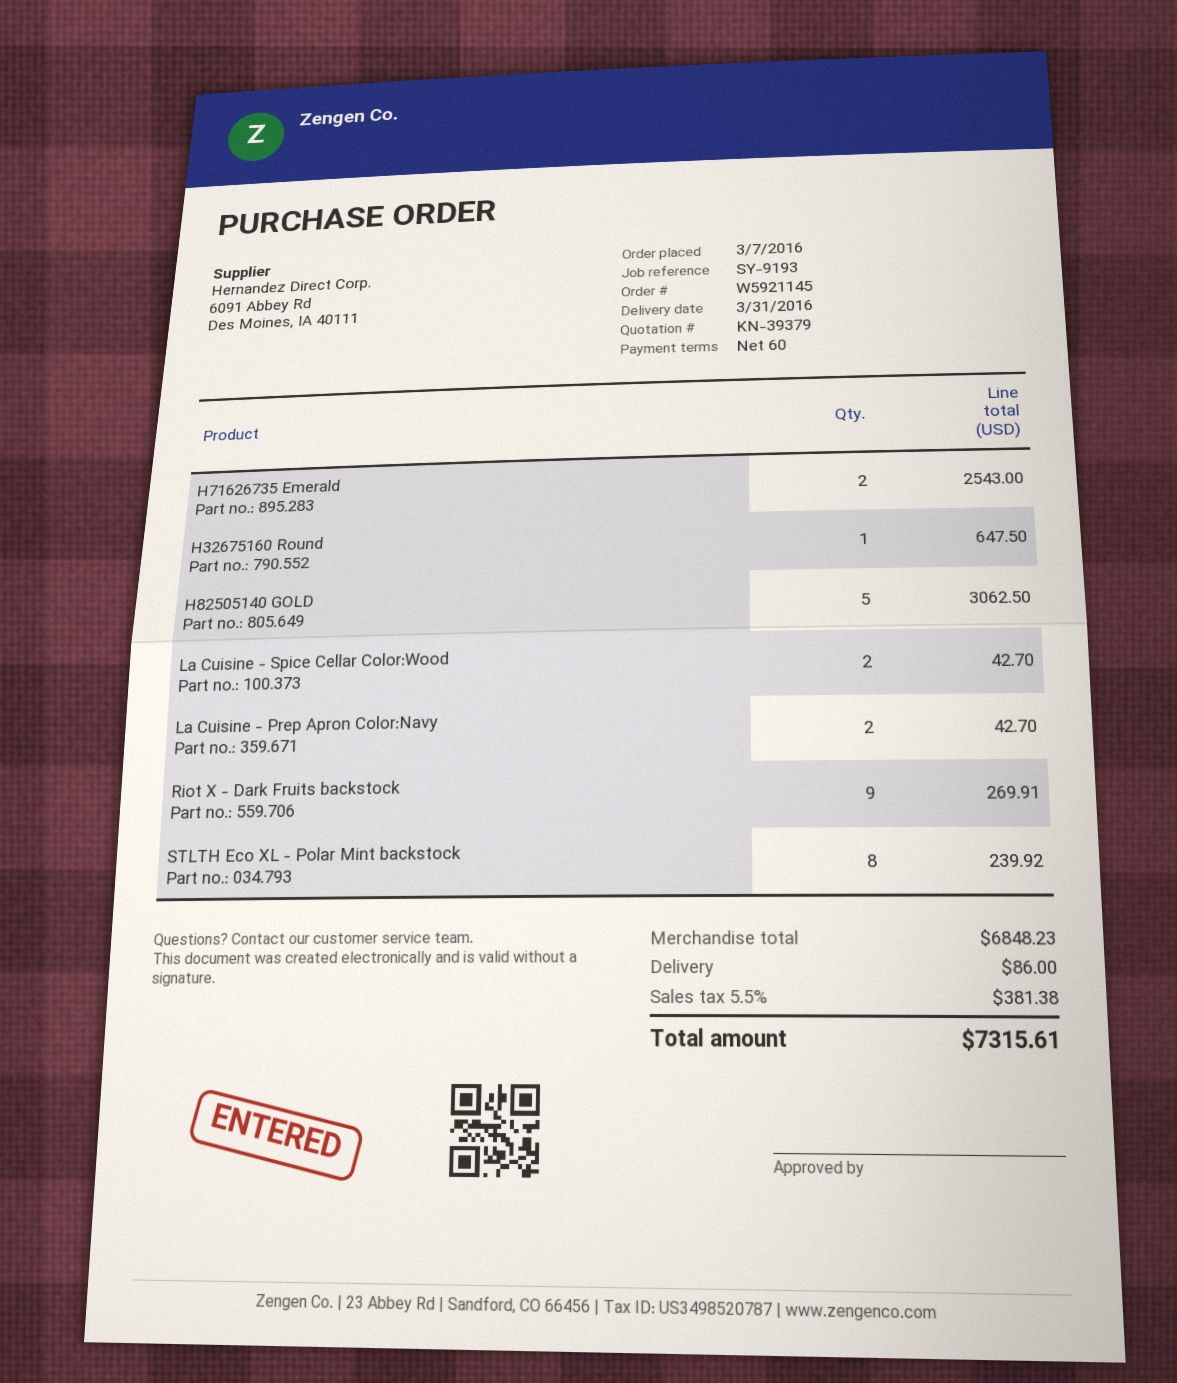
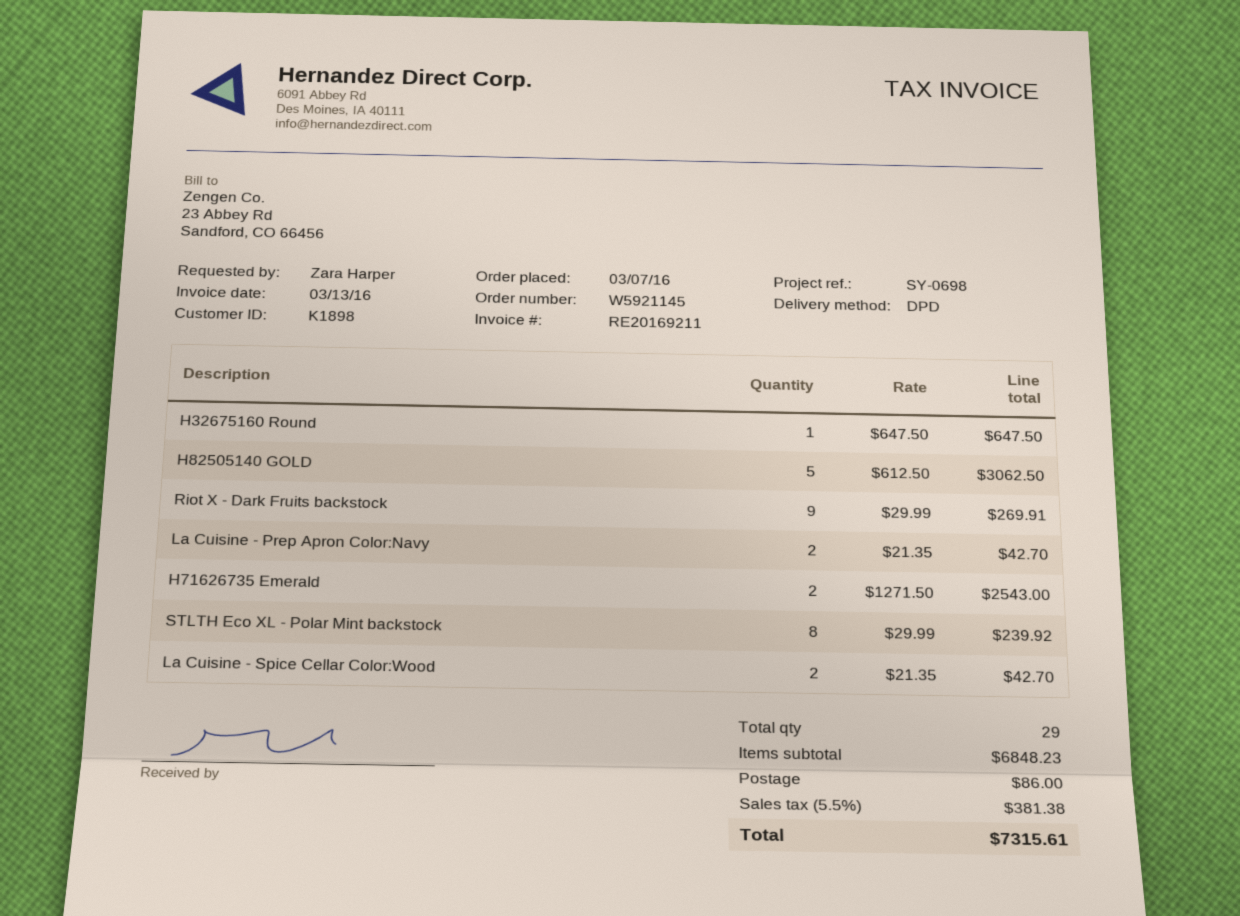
reference: SY-9193 -> SY-0698

